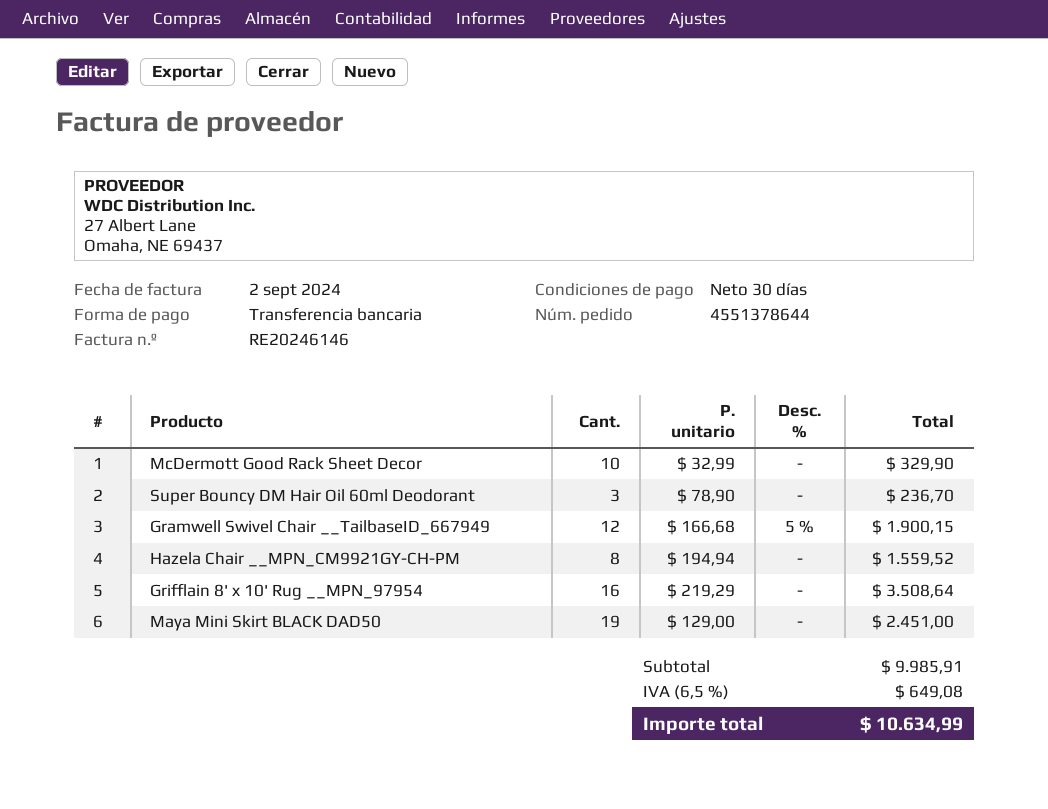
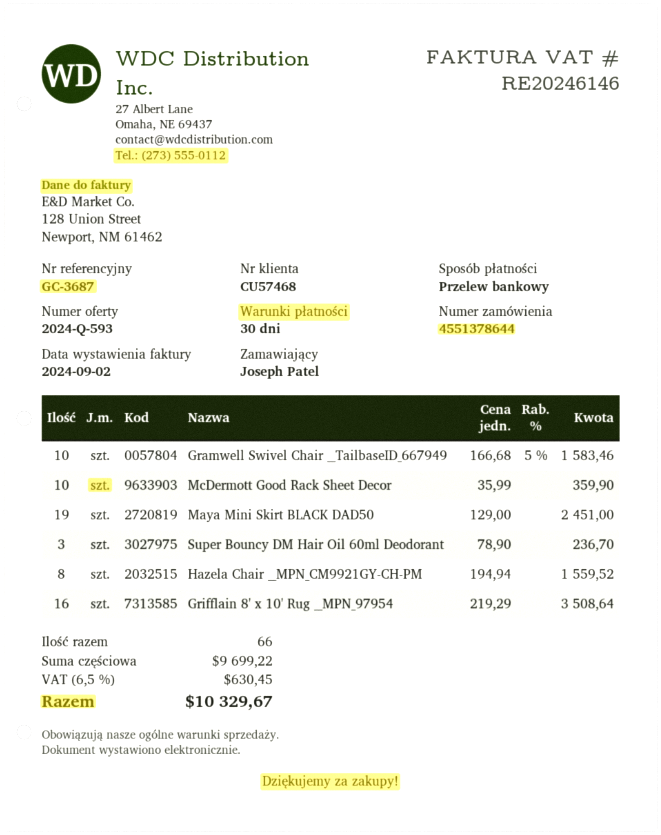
McDermott Good Rack Sheet Decor: 10 x 32.99 = 329.90 -> 10 x 35.99 = 359.90
Gramwell Swivel Chair __TailbaseID_667949: 12 x 166.68 - 5% = 1900.15 -> 10 x 166.68 - 5% = 1583.46
subtotal: 9985.91 -> 9699.22
tax: 6.5% = 649.08 -> 6.5% = 630.45
total: 10634.99 -> 10329.67

